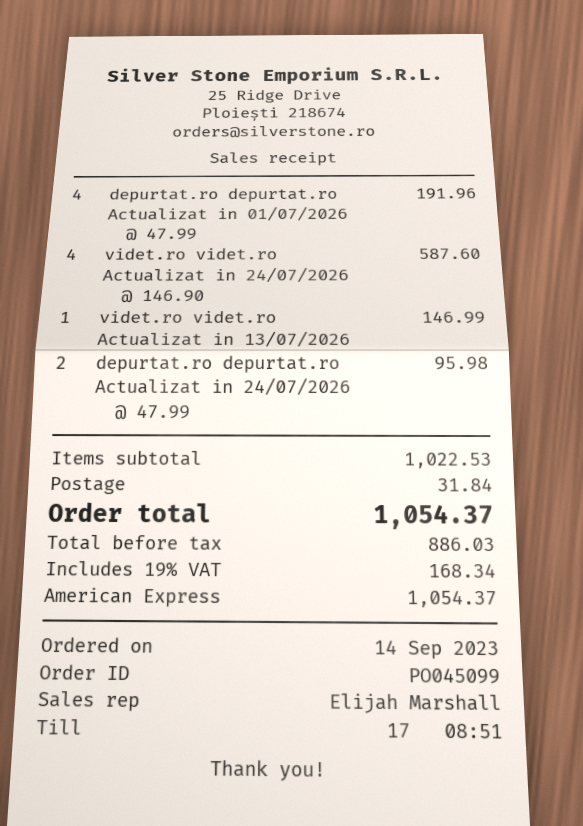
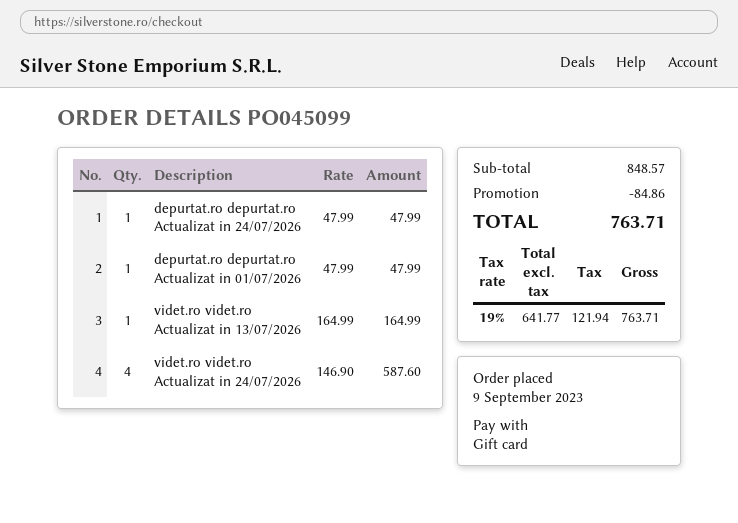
order date: 2023-09-14 -> 2023-09-09
payment method: American Express -> gift card
depurtat.ro depurtat.ro Actualizat in 01/07/2026: 4 x 47.99 = 191.96 -> 1 x 47.99 = 47.99
videt.ro videt.ro Actualizat in 13/07/2026: 1 x 146.99 = 146.99 -> 1 x 164.99 = 164.99
depurtat.ro depurtat.ro Actualizat in 24/07/2026: 2 x 47.99 = 95.98 -> 1 x 47.99 = 47.99
subtotal: 1022.53 -> 848.57
discount: none -> 84.86
shipping: 31.84 -> none
net: 886.03 -> 641.77
tax: 19% = 168.34 -> 19% = 121.94
total: 1054.37 -> 763.71

